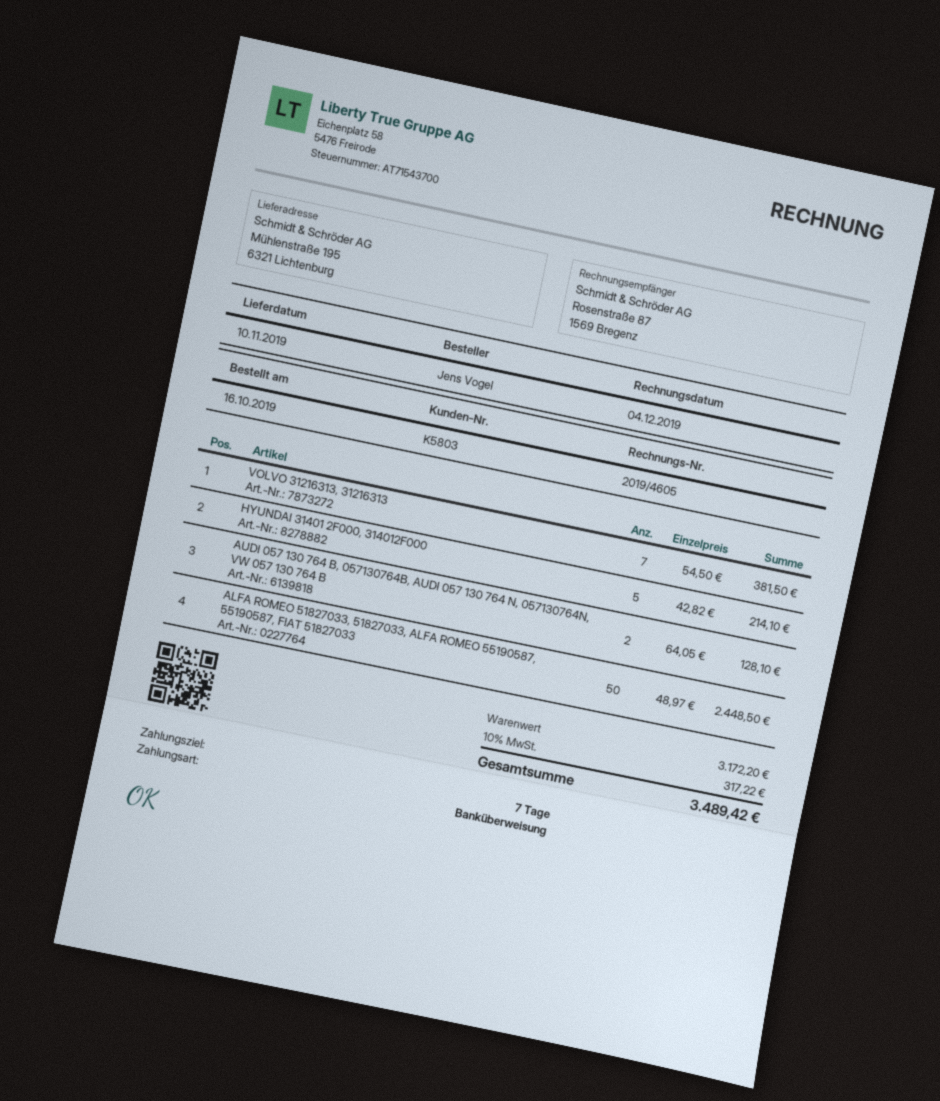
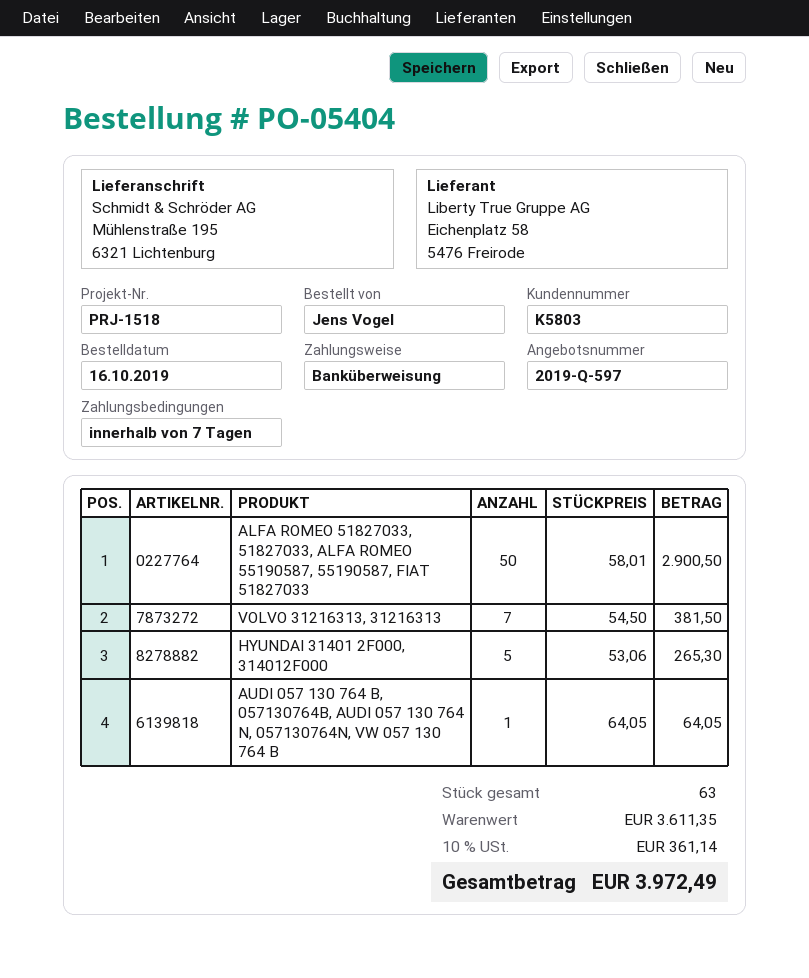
HYUNDAI 31401 2F000, 314012F000: 5 x 42.82 = 214.10 -> 5 x 53.06 = 265.30
AUDI 057 130 764 B, 057130764B, AUDI 057 130 764 N, 057130764N, VW 057 130 764 B: 2 x 64.05 = 128.10 -> 1 x 64.05 = 64.05
ALFA ROMEO 51827033, 51827033, ALFA ROMEO 55190587, 55190587, FIAT 51827033: 50 x 48.97 = 2448.50 -> 50 x 58.01 = 2900.50
subtotal: 3172.20 -> 3611.35
tax: 10% = 317.22 -> 10% = 361.14
total: 3489.42 -> 3972.49

